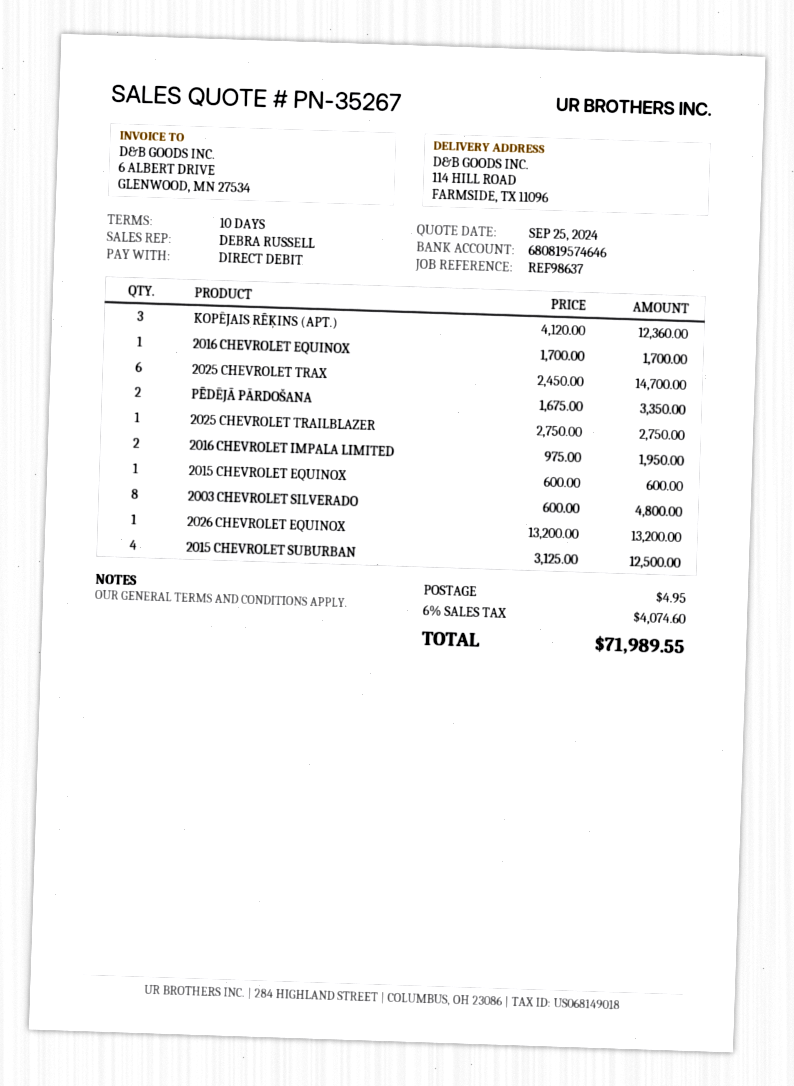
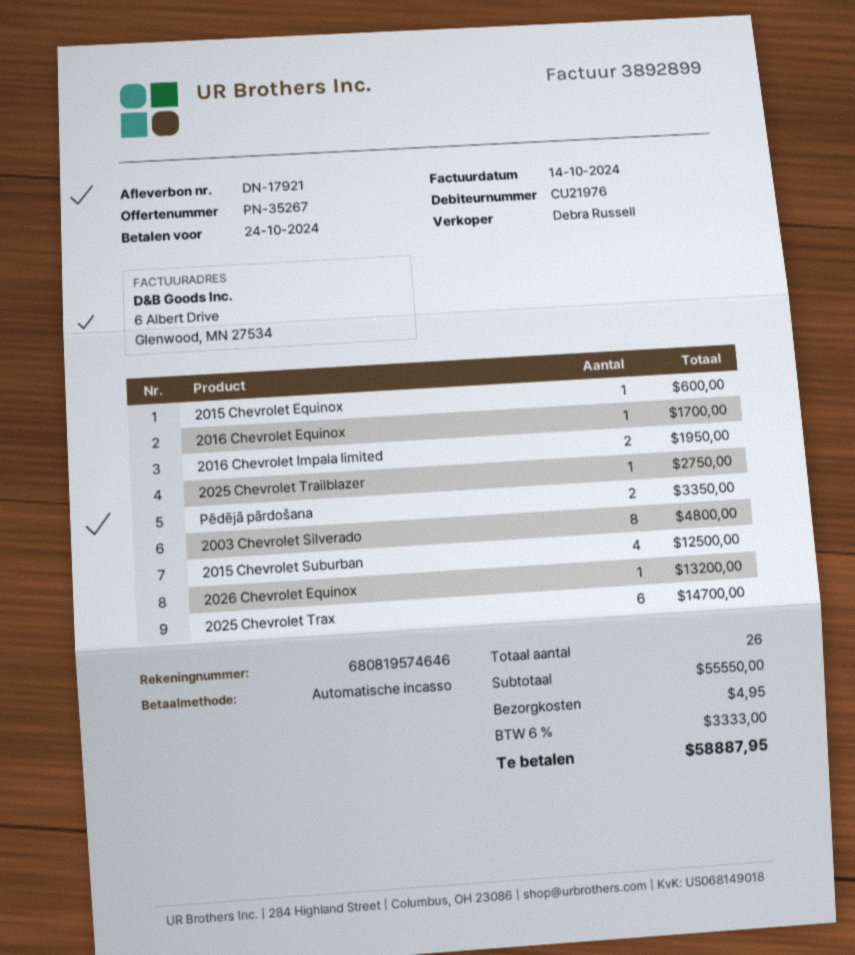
KOPĒJAIS RĒĶINS (APT.): 3 for 12360.00 -> none
tax: 6% = 4074.60 -> 6% = 3333.00
total: 71989.55 -> 58887.95

